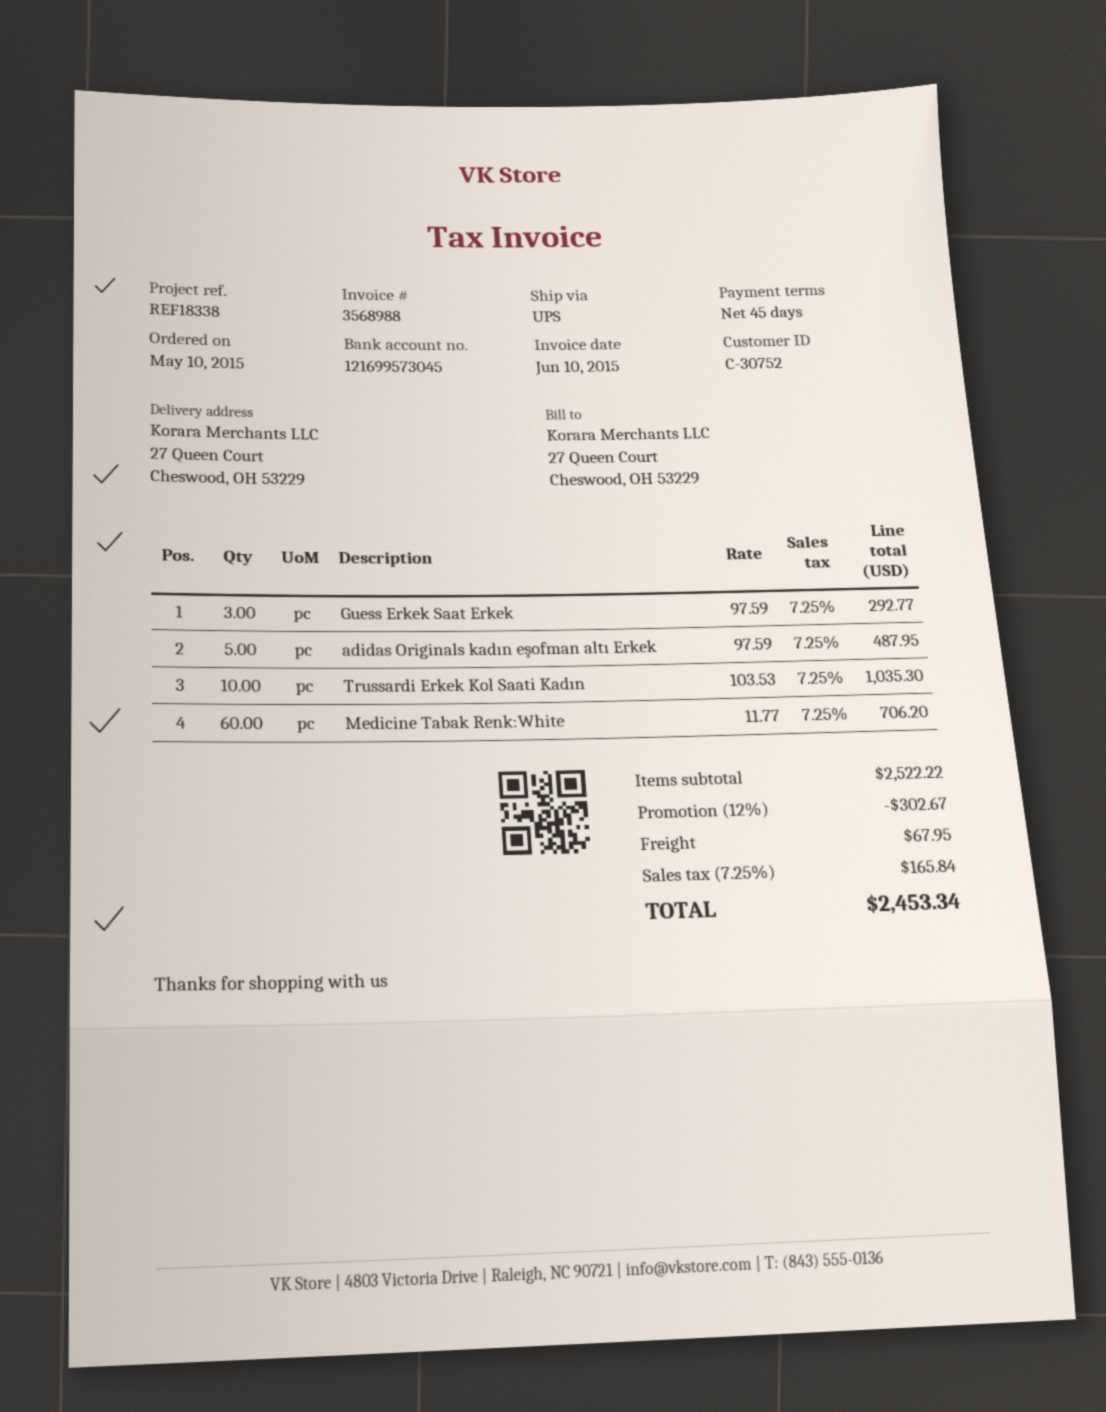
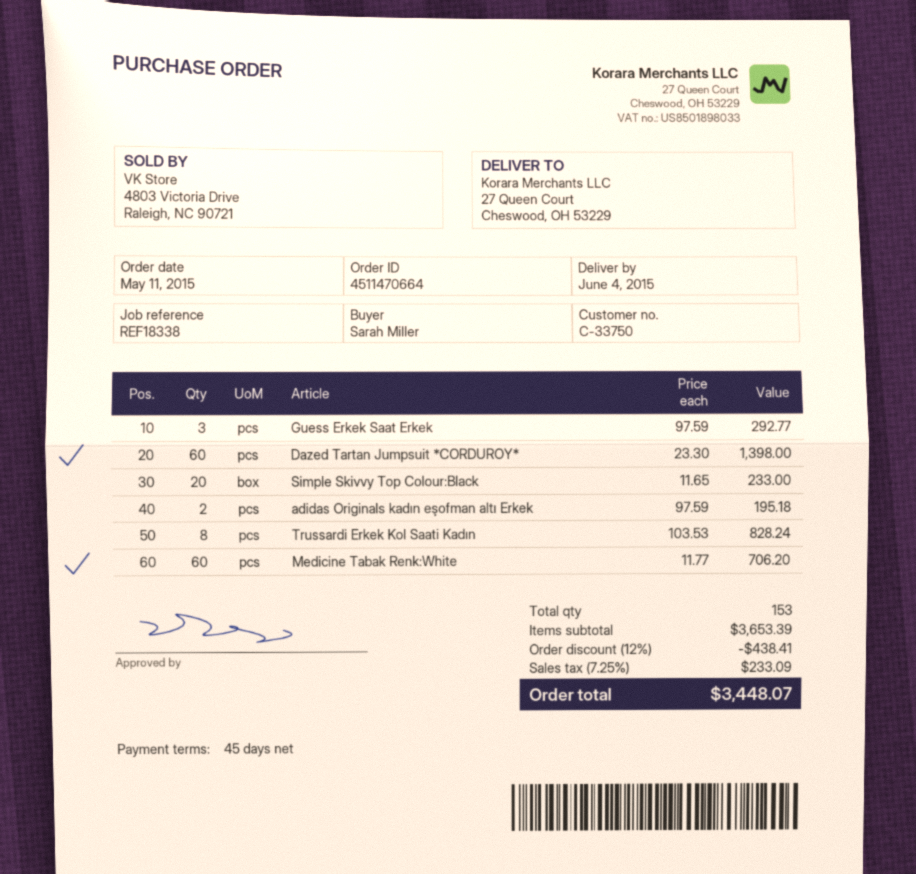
order date: 2015-05-10 -> 2015-05-11
customer number: C-30752 -> C-33750
adidas Originals kadın eşofman altı Erkek: 5 x 97.59 = 487.95 -> 2 x 97.59 = 195.18
Trussardi Erkek Kol Saati Kadın: 10 x 103.53 = 1035.30 -> 8 x 103.53 = 828.24
Dazed Tartan Jumpsuit *CORDUROY*: none -> 60 x 23.30 = 1398.00
Simple Skivvy Top Colour:Black: none -> 20 x 11.65 = 233.00
subtotal: 2522.22 -> 3653.39
discount: 12% = 302.67 -> 12% = 438.41
shipping: 67.95 -> none
tax: 7.25% = 165.84 -> 7.25% = 233.09
total: 2453.34 -> 3448.07

